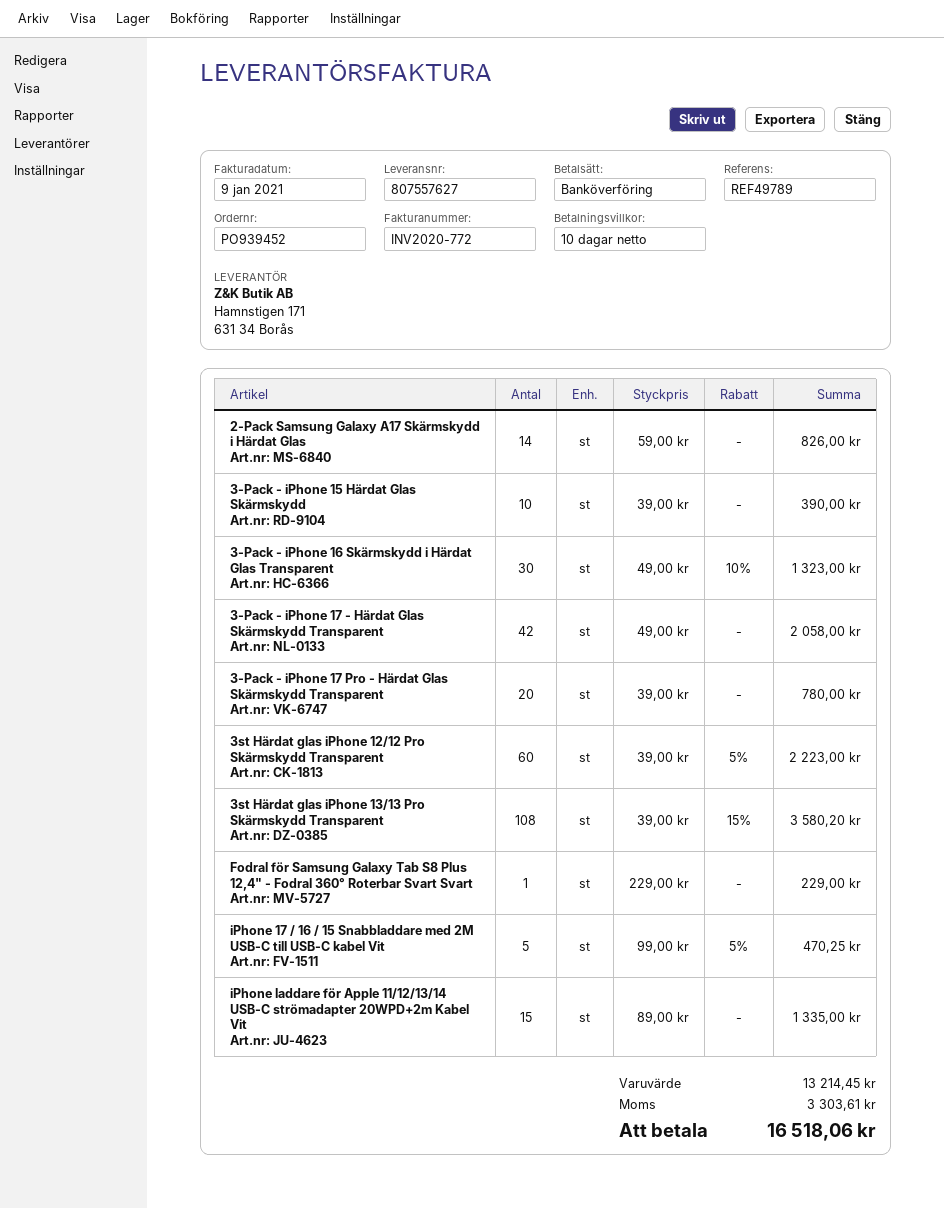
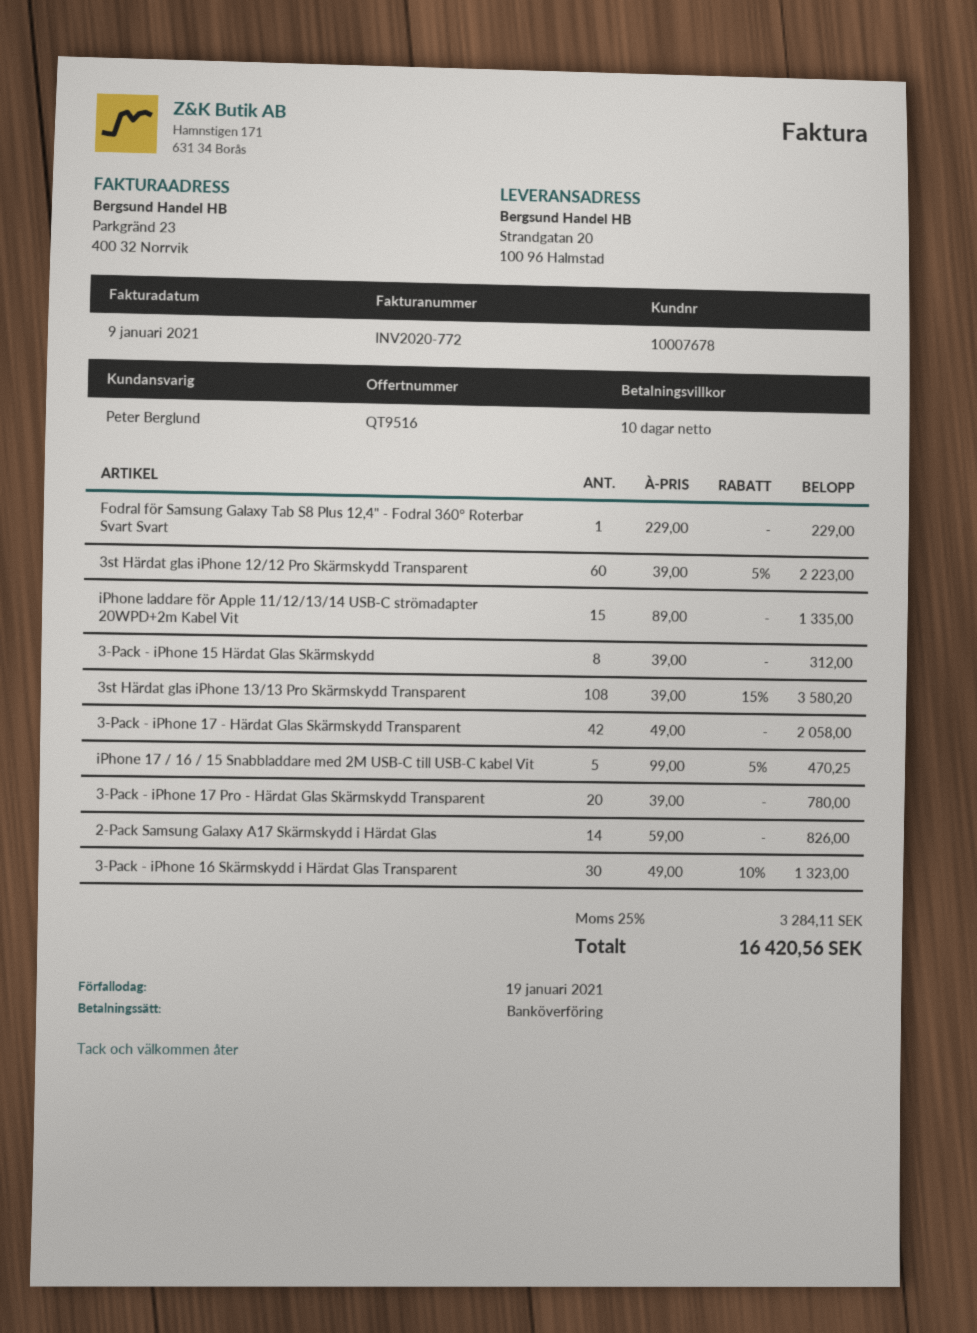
3-Pack - iPhone 15 Härdat Glas Skärmskydd: 10 x 39.00 = 390.00 -> 8 x 39.00 = 312.00
tax: 3303.61 -> 3284.11
total: 16518.06 -> 16420.56

